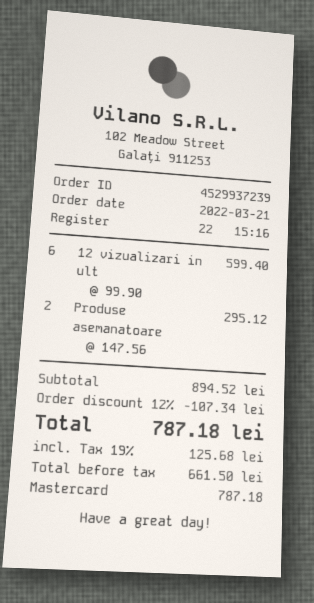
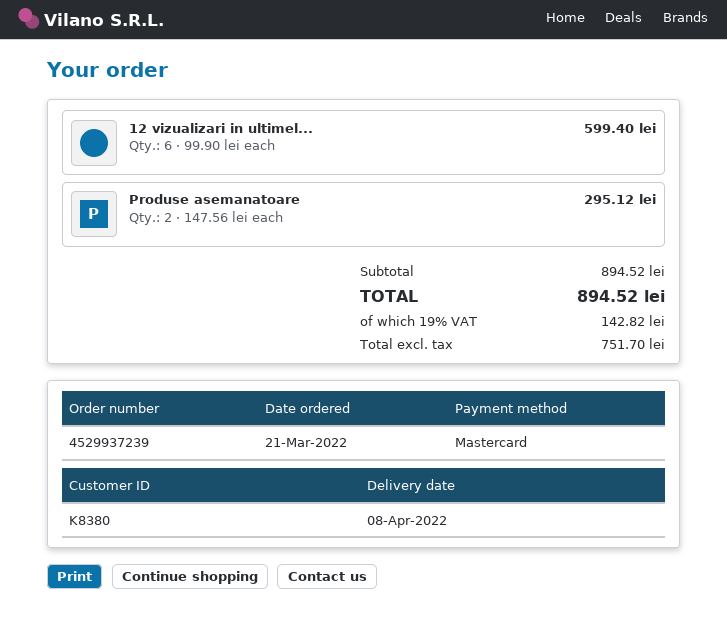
discount: 12% = 107.34 -> none
net: 661.50 -> 751.70
tax: 19% = 125.68 -> 19% = 142.82
total: 787.18 -> 894.52

